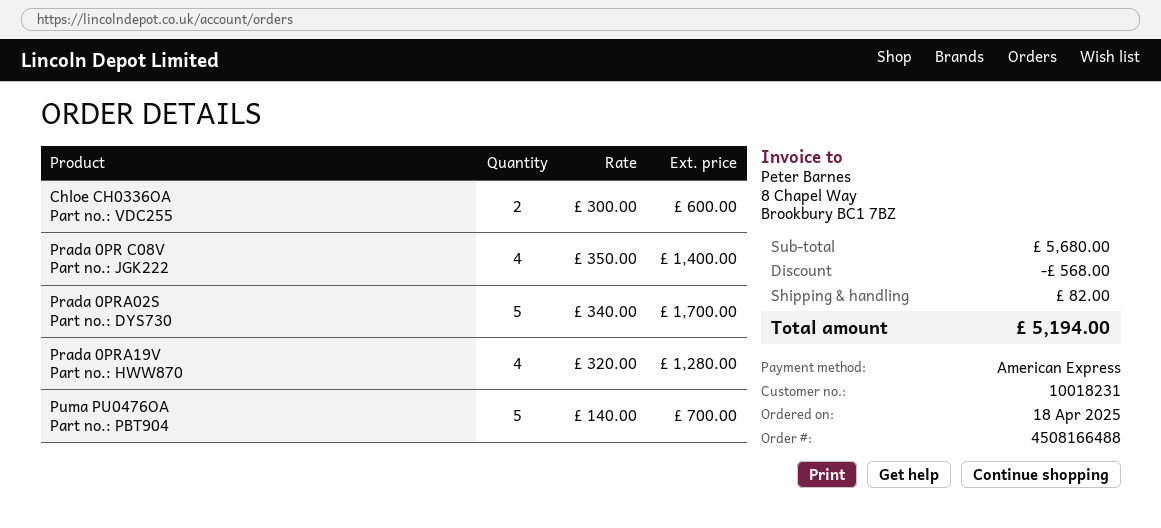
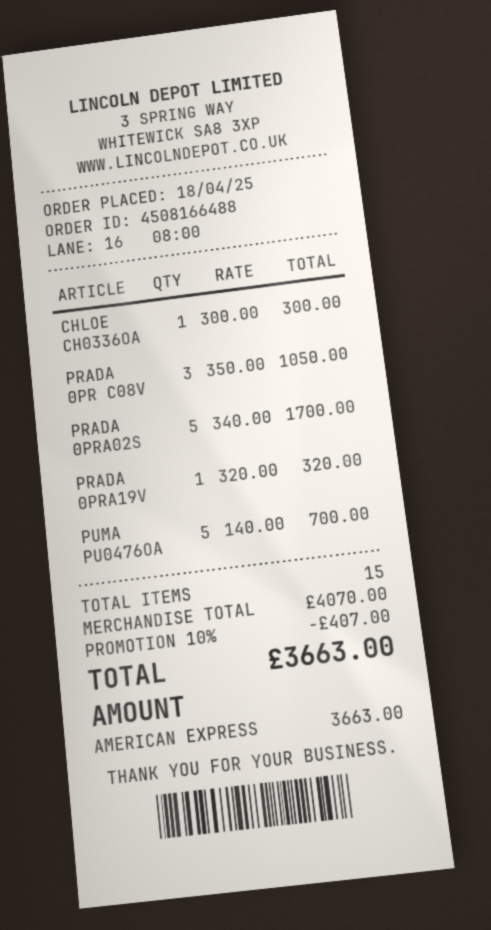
Chloe CH0336OA: 2 x 300.00 = 600.00 -> 1 x 300.00 = 300.00
Prada 0PR C08V: 4 x 350.00 = 1400.00 -> 3 x 350.00 = 1050.00
Prada 0PRA19V: 4 x 320.00 = 1280.00 -> 1 x 320.00 = 320.00
subtotal: 5680.00 -> 4070.00
discount: 568.00 -> 407.00
shipping: 82.00 -> none
total: 5194.00 -> 3663.00

